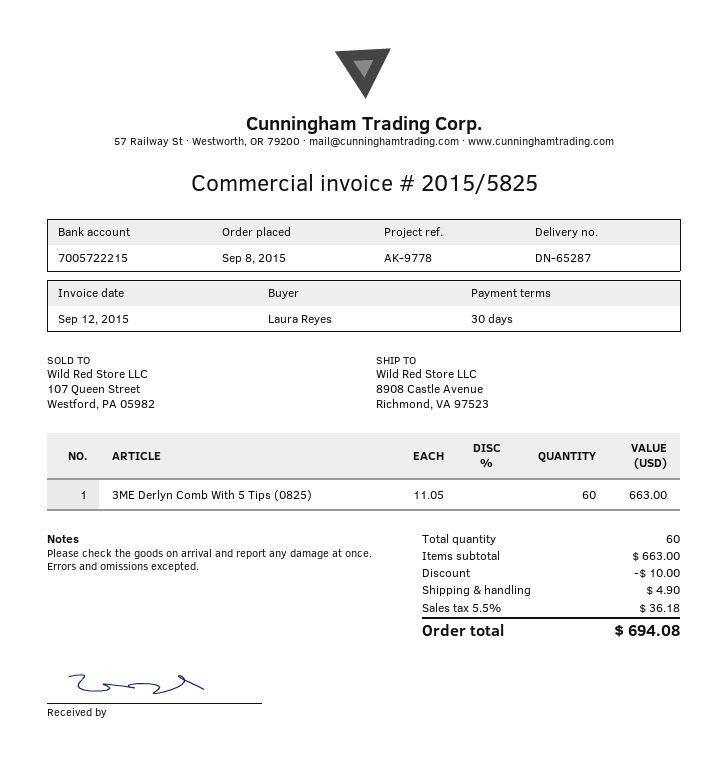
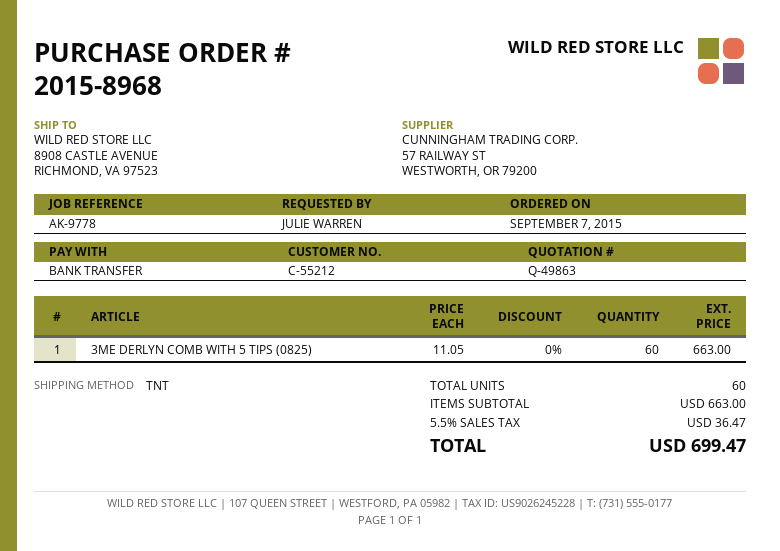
order date: 2015-09-08 -> 2015-09-07
ordered by: Laura Reyes -> JULIE WARREN
discount: 10.00 -> none
shipping: 4.90 -> none
tax: 5.5% = 36.18 -> 5.5% = 36.47
total: 694.08 -> 699.47

